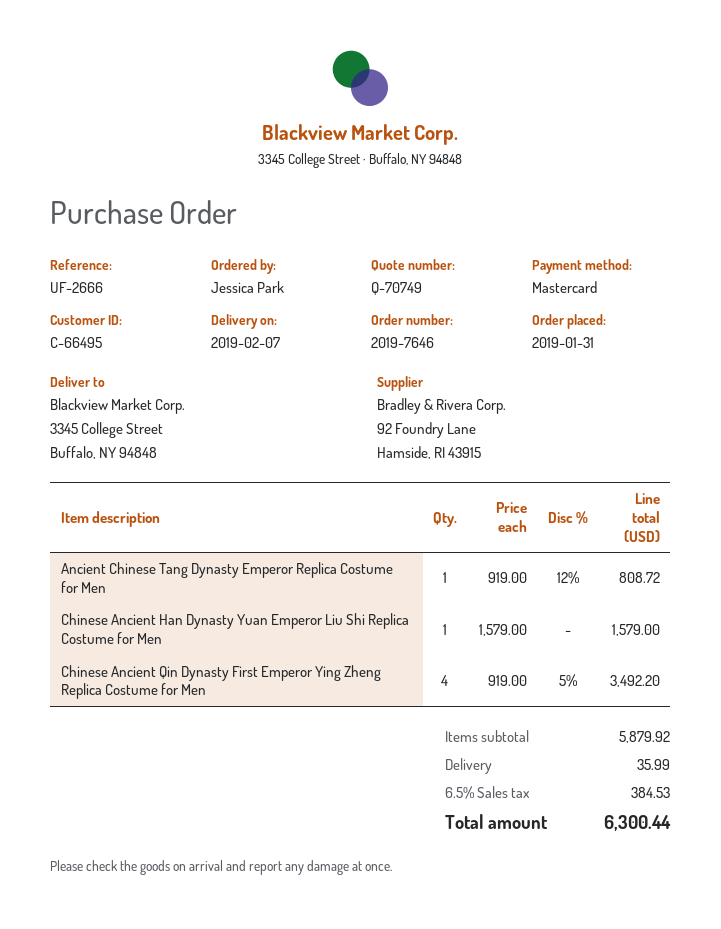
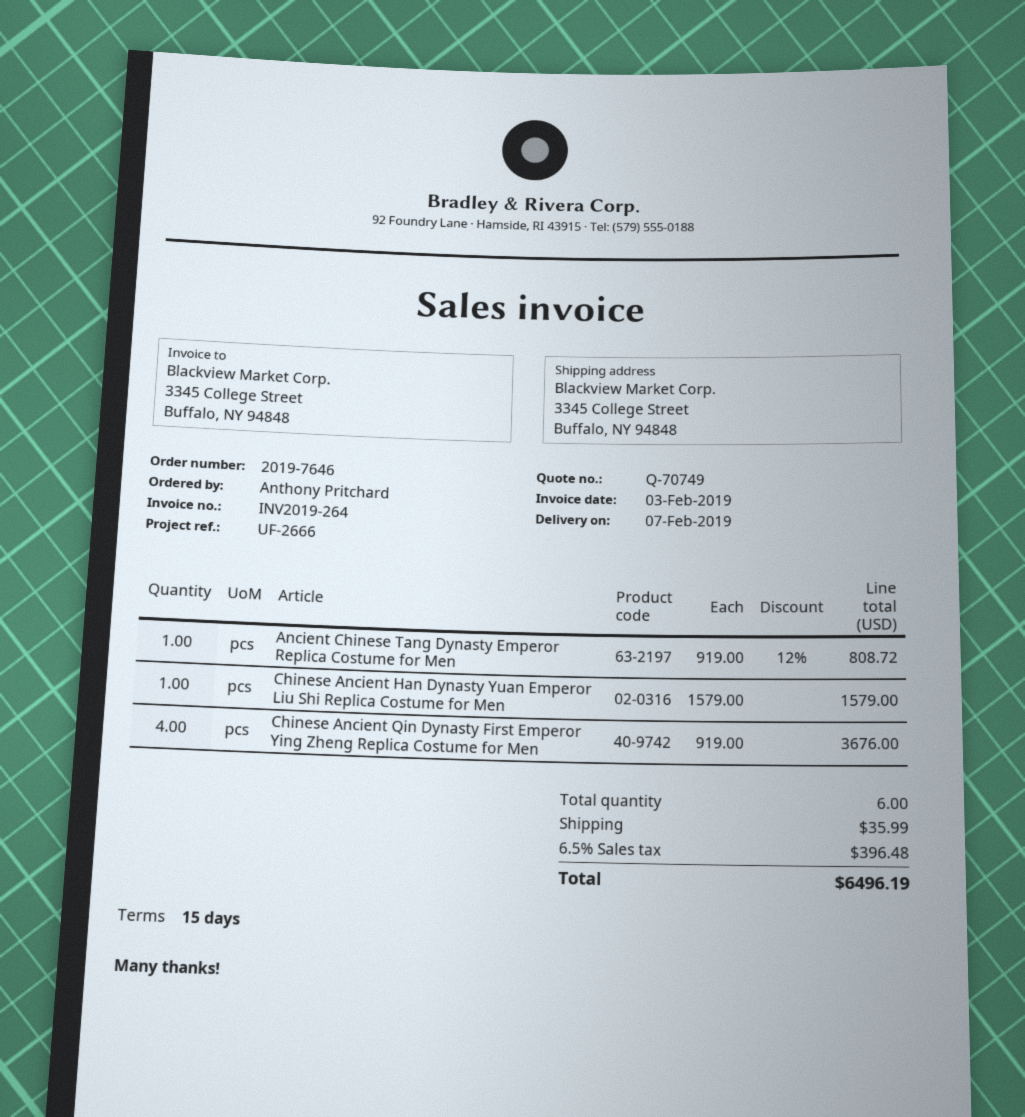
ordered by: Jessica Park -> Anthony Pritchard
Chinese Ancient Qin Dynasty First Emperor Ying Zheng Replica Costume for Men: 4 x 919.00 - 5% = 3492.20 -> 4 x 919.00 = 3676.00
tax: 6.5% = 384.53 -> 6.5% = 396.48
total: 6300.44 -> 6496.19

